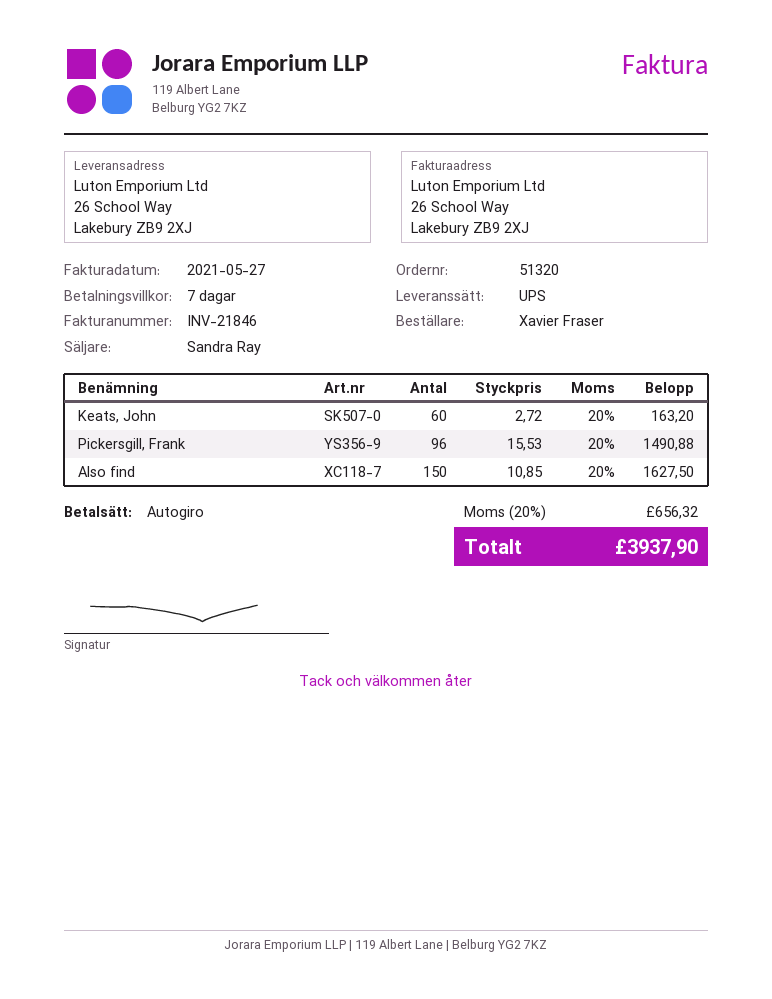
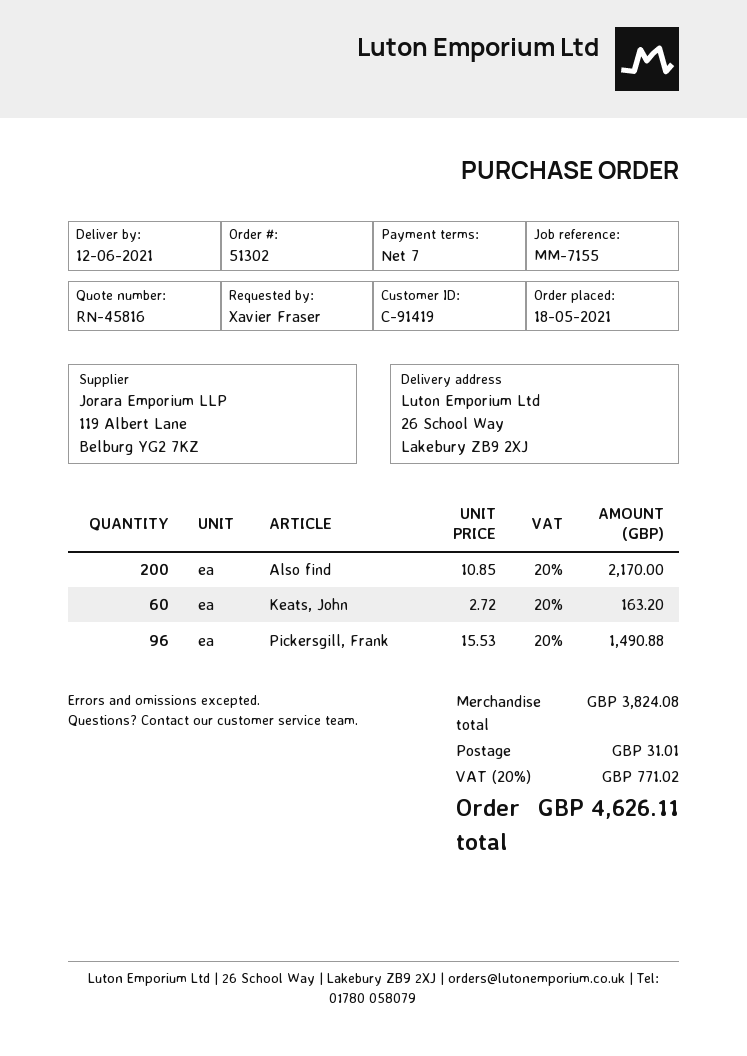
order number: 51320 -> 51302
Also find: 150 x 10.85 = 1627.50 -> 200 x 10.85 = 2170.00
shipping: none -> 31.01
tax: 20% = 656.32 -> 20% = 771.02
total: 3937.90 -> 4626.11

